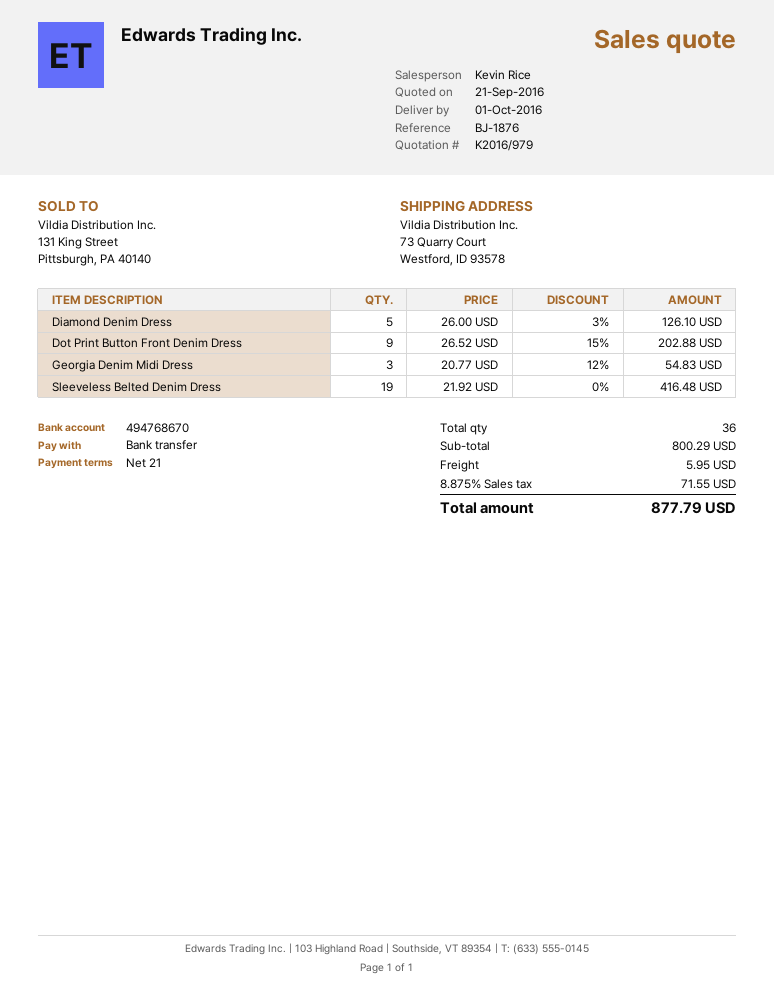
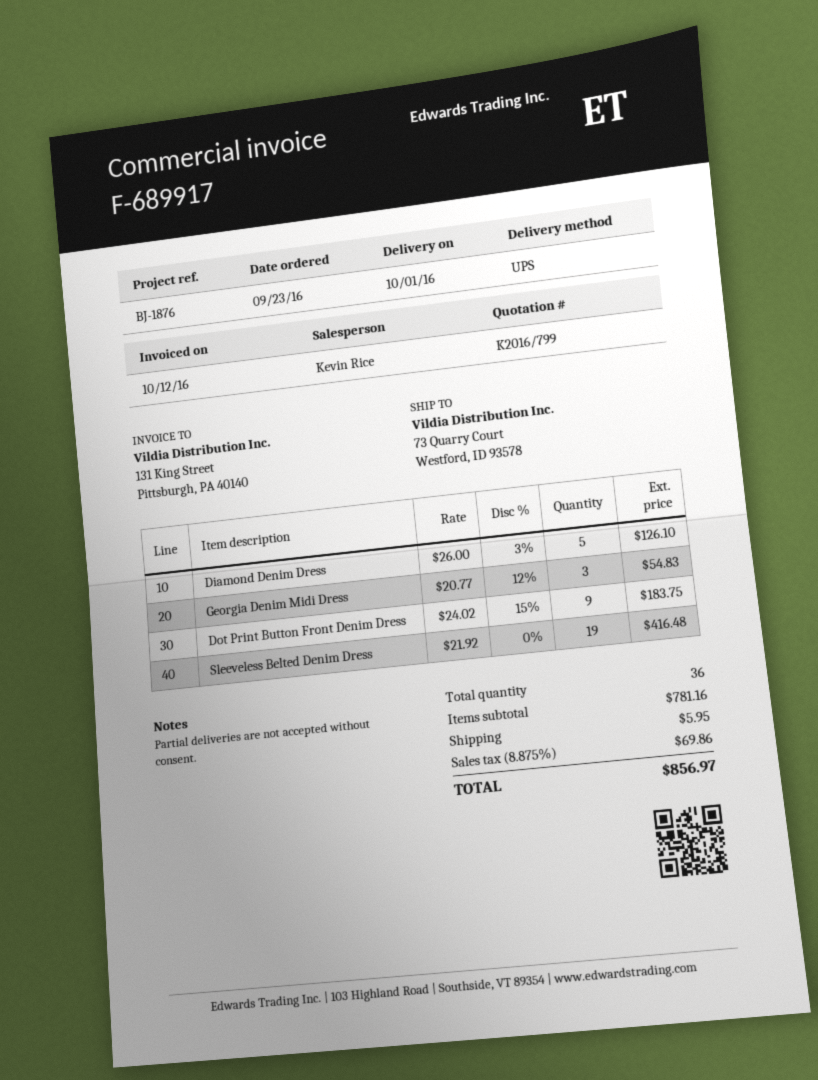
quote number: K2016/979 -> K2016/799
Dot Print Button Front Denim Dress: 9 x 26.52 - 15% = 202.88 -> 9 x 24.02 - 15% = 183.75
subtotal: 800.29 -> 781.16
tax: 8.875% = 71.55 -> 8.875% = 69.86
total: 877.79 -> 856.97

